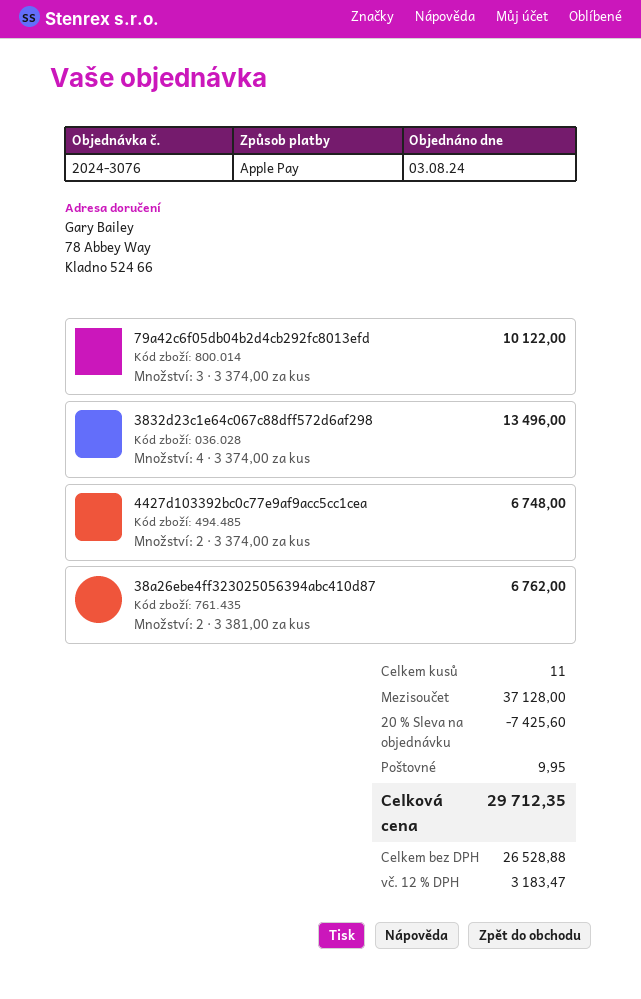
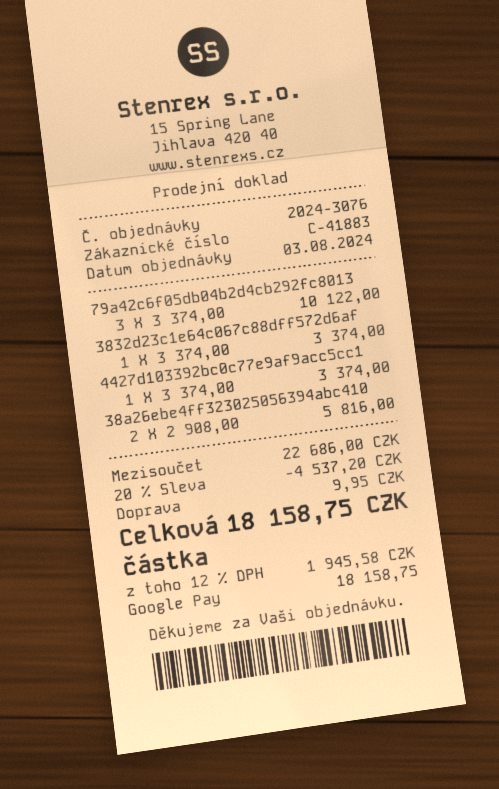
payment method: Apple Pay -> Google Pay
3832d23c1e64c067c88dff572d6af298: 4 x 3374.00 = 13496.00 -> 1 x 3374.00 = 3374.00
4427d103392bc0c77e9af9acc5cc1cea: 2 x 3374.00 = 6748.00 -> 1 x 3374.00 = 3374.00
38a26ebe4ff323025056394abc410d87: 2 x 3381.00 = 6762.00 -> 2 x 2908.00 = 5816.00
subtotal: 37128.00 -> 22686.00
discount: 20% = 7425.60 -> 20% = 4537.20
tax: 12% = 3183.47 -> 12% = 1945.58
total: 29712.35 -> 18158.75

